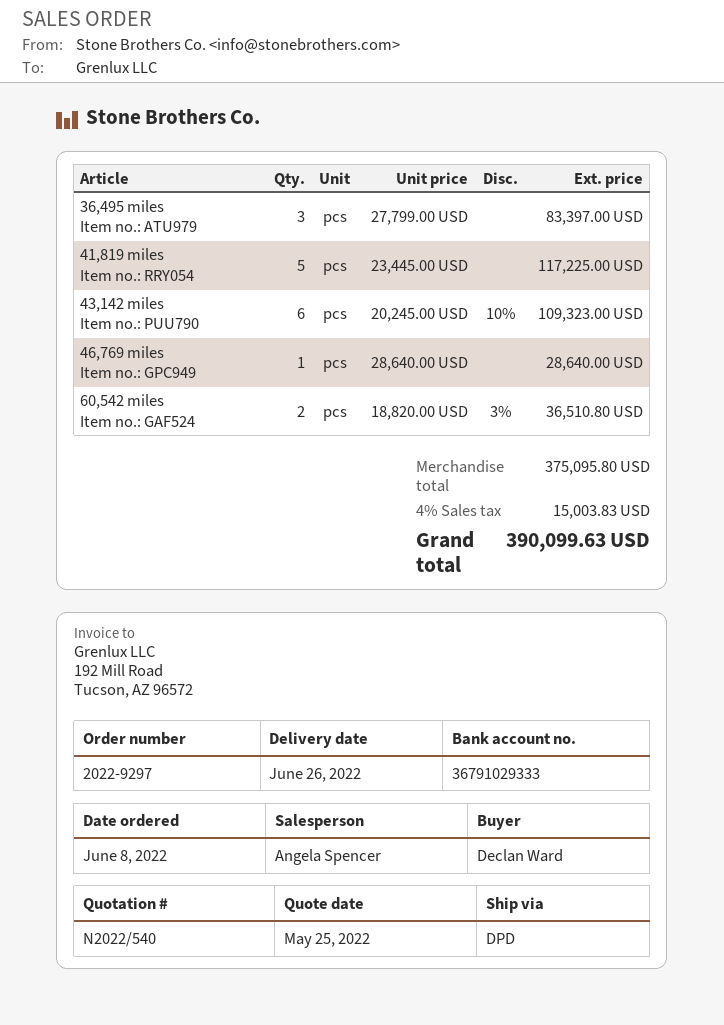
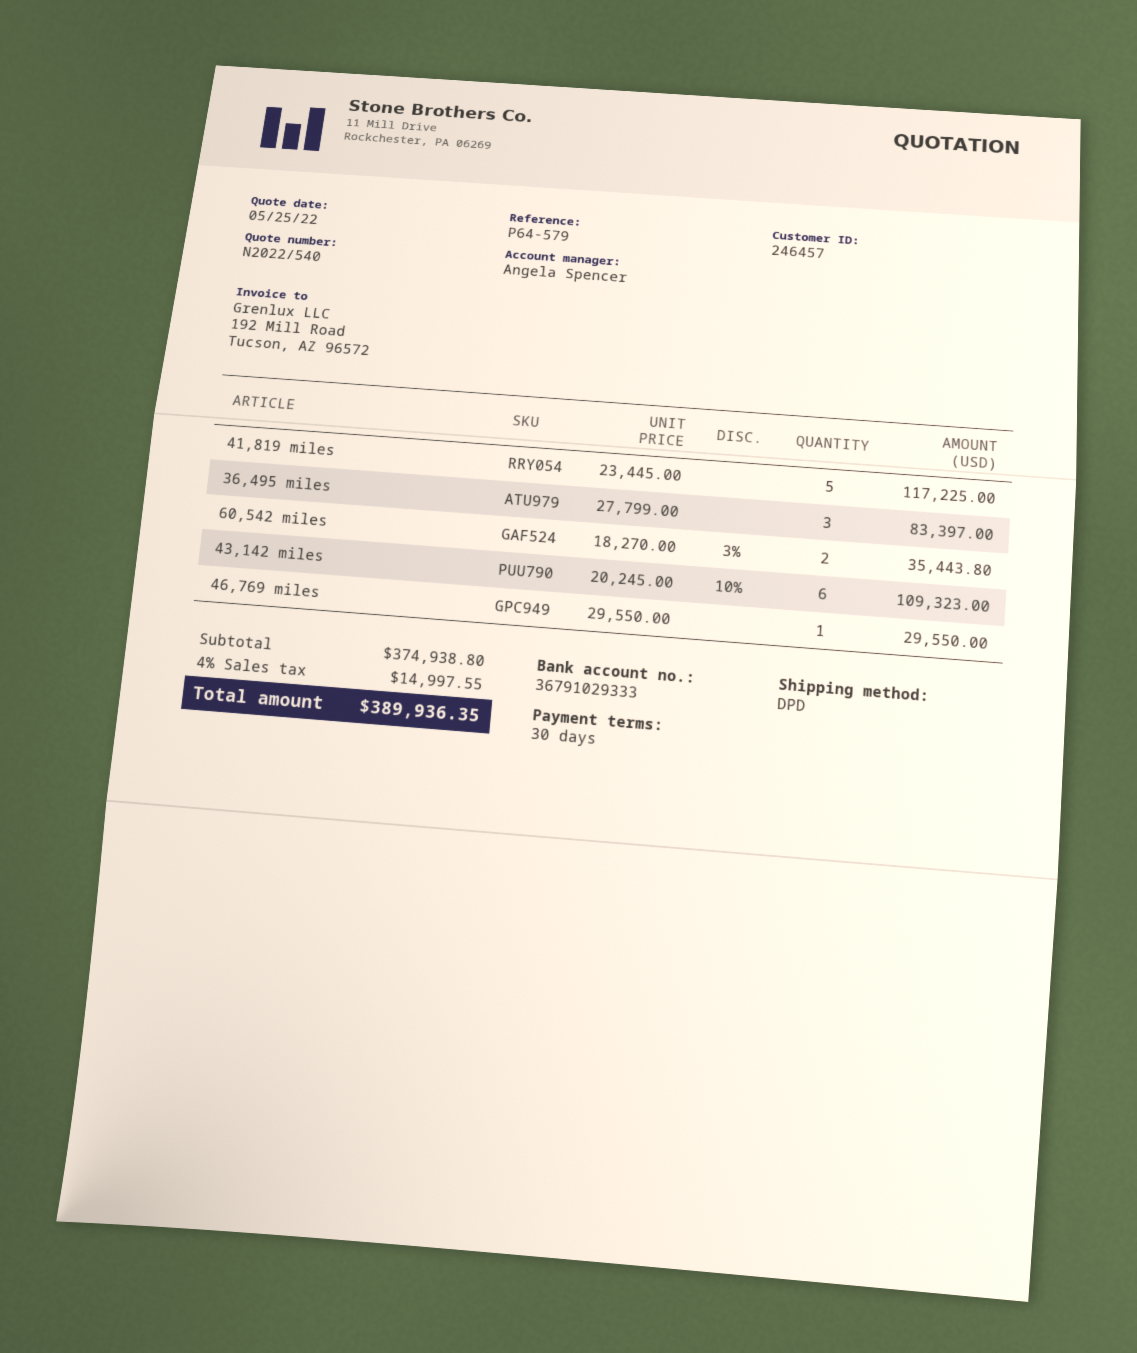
46,769 miles: 1 x 28640.00 = 28640.00 -> 1 x 29550.00 = 29550.00
60,542 miles: 2 x 18820.00 - 3% = 36510.80 -> 2 x 18270.00 - 3% = 35443.80
subtotal: 375095.80 -> 374938.80
tax: 4% = 15003.83 -> 4% = 14997.55
total: 390099.63 -> 389936.35

